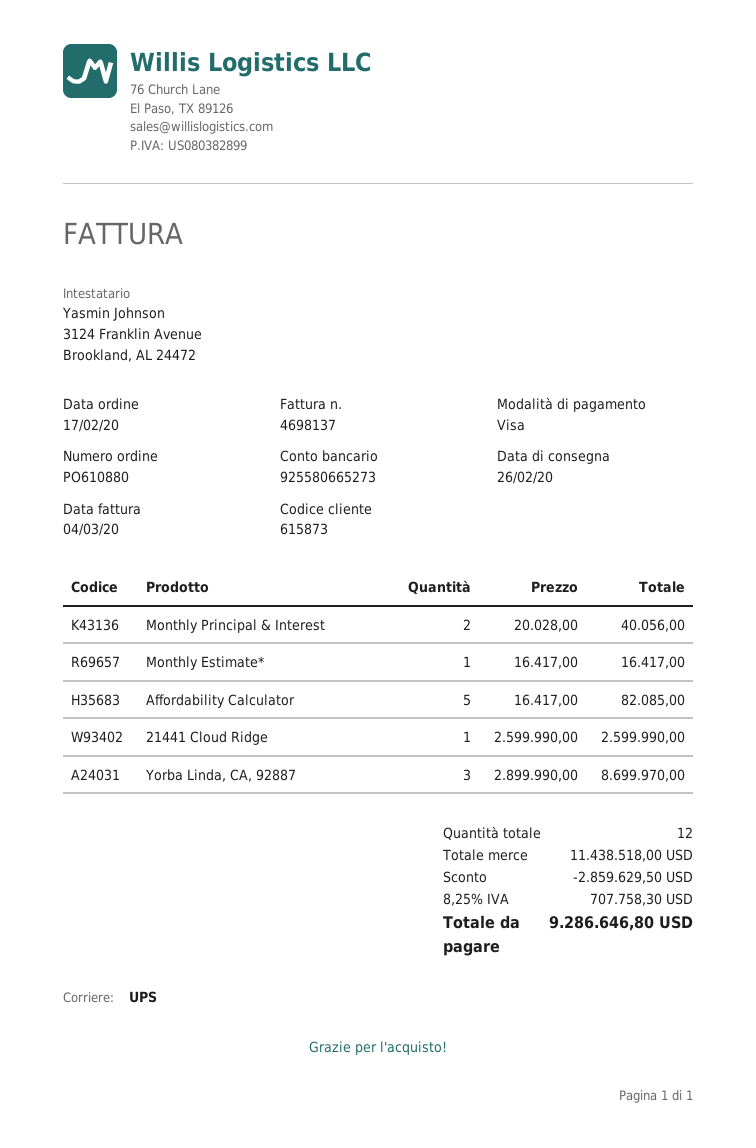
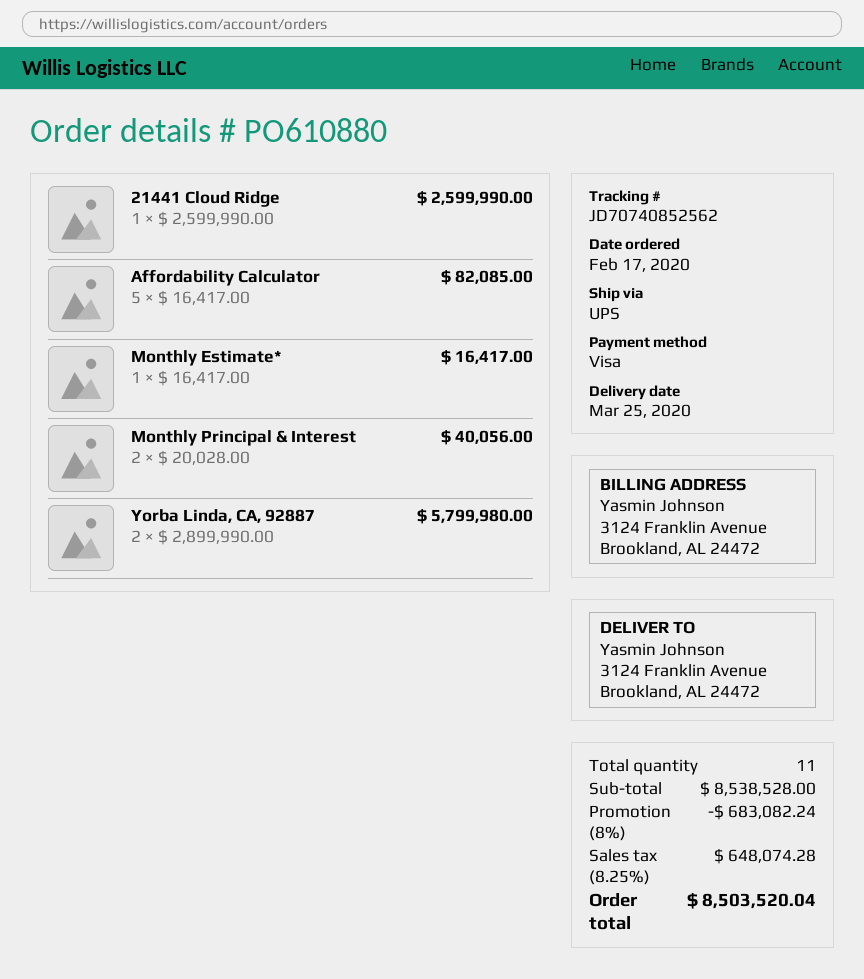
delivery date: 2020-02-26 -> 2020-03-25
Yorba Linda, CA, 92887: 3 x 2899990.00 = 8699970.00 -> 2 x 2899990.00 = 5799980.00
total quantity: 12 -> 11
subtotal: 11438518.00 -> 8538528.00
discount: 2859629.50 -> 683082.24
tax: 8.25% = 707758.30 -> 8.25% = 648074.28
total: 9286646.80 -> 8503520.04

